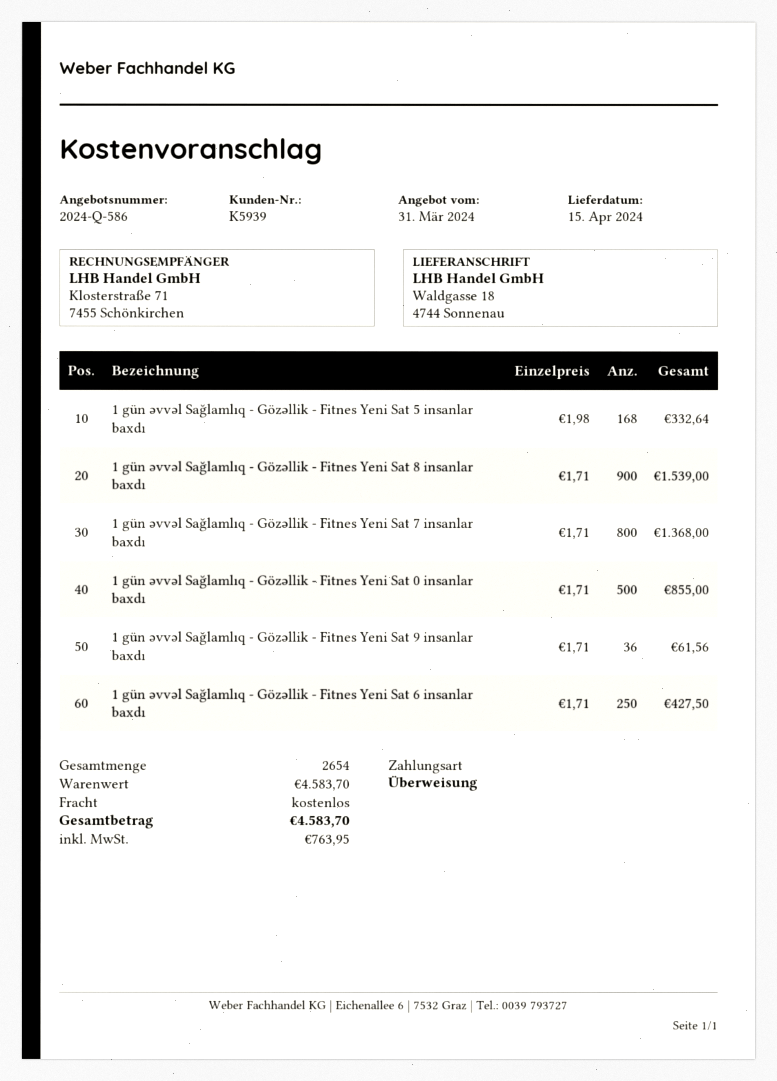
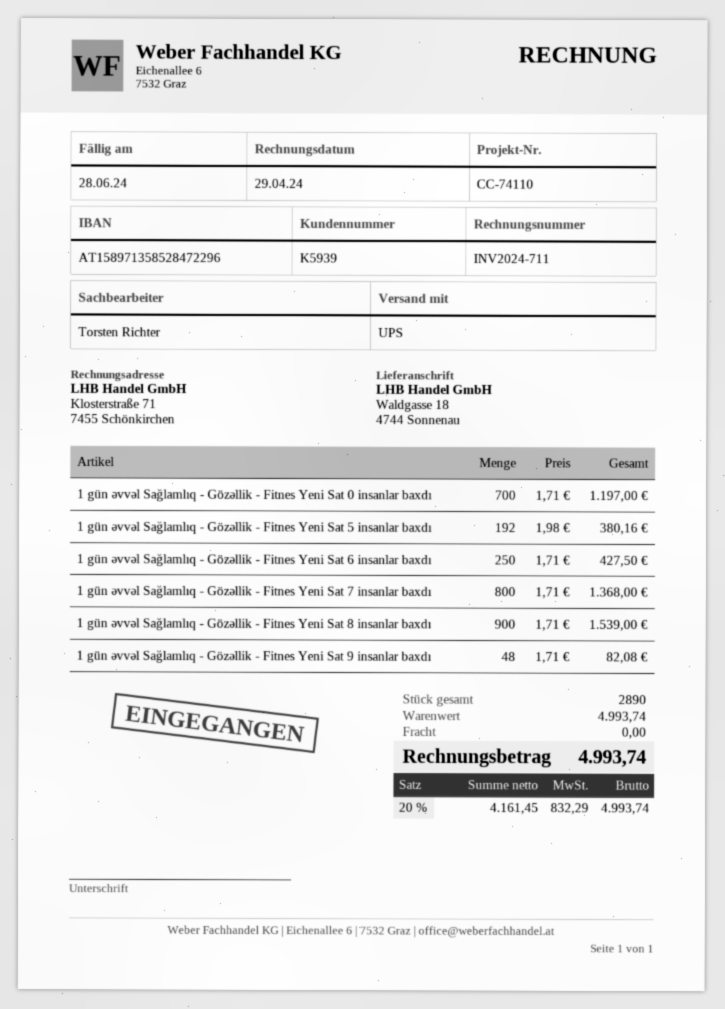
1 gün əvvəl Sağlamlıq - Gözəllik - Fitnes Yeni Sat 5 insanlar baxdı: 168 x 1.98 = 332.64 -> 192 x 1.98 = 380.16
1 gün əvvəl Sağlamlıq - Gözəllik - Fitnes Yeni Sat 0 insanlar baxdı: 500 x 1.71 = 855.00 -> 700 x 1.71 = 1197.00
1 gün əvvəl Sağlamlıq - Gözəllik - Fitnes Yeni Sat 9 insanlar baxdı: 36 x 1.71 = 61.56 -> 48 x 1.71 = 82.08
total quantity: 2654 -> 2890
subtotal: 4583.70 -> 4993.74
tax: 763.95 -> 832.29
total: 4583.70 -> 4993.74

